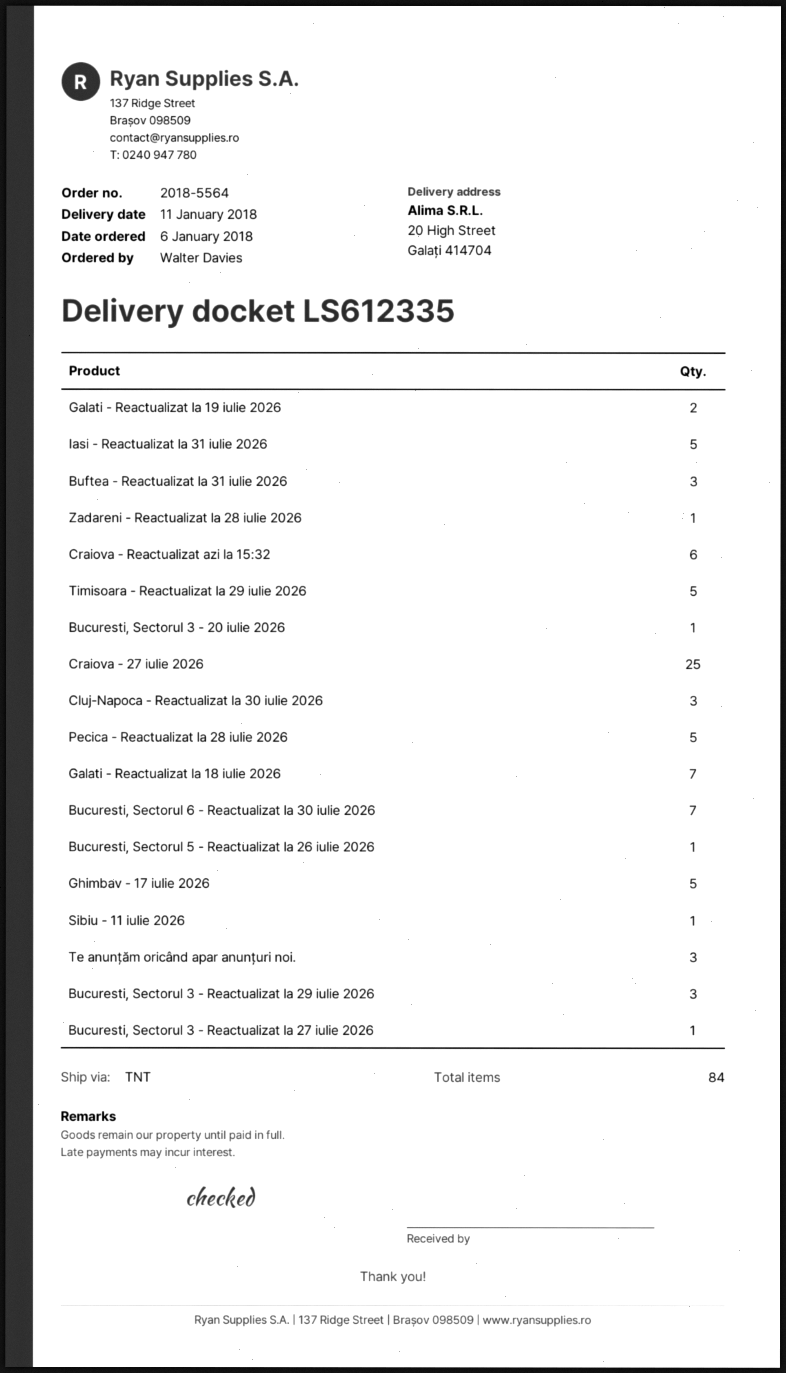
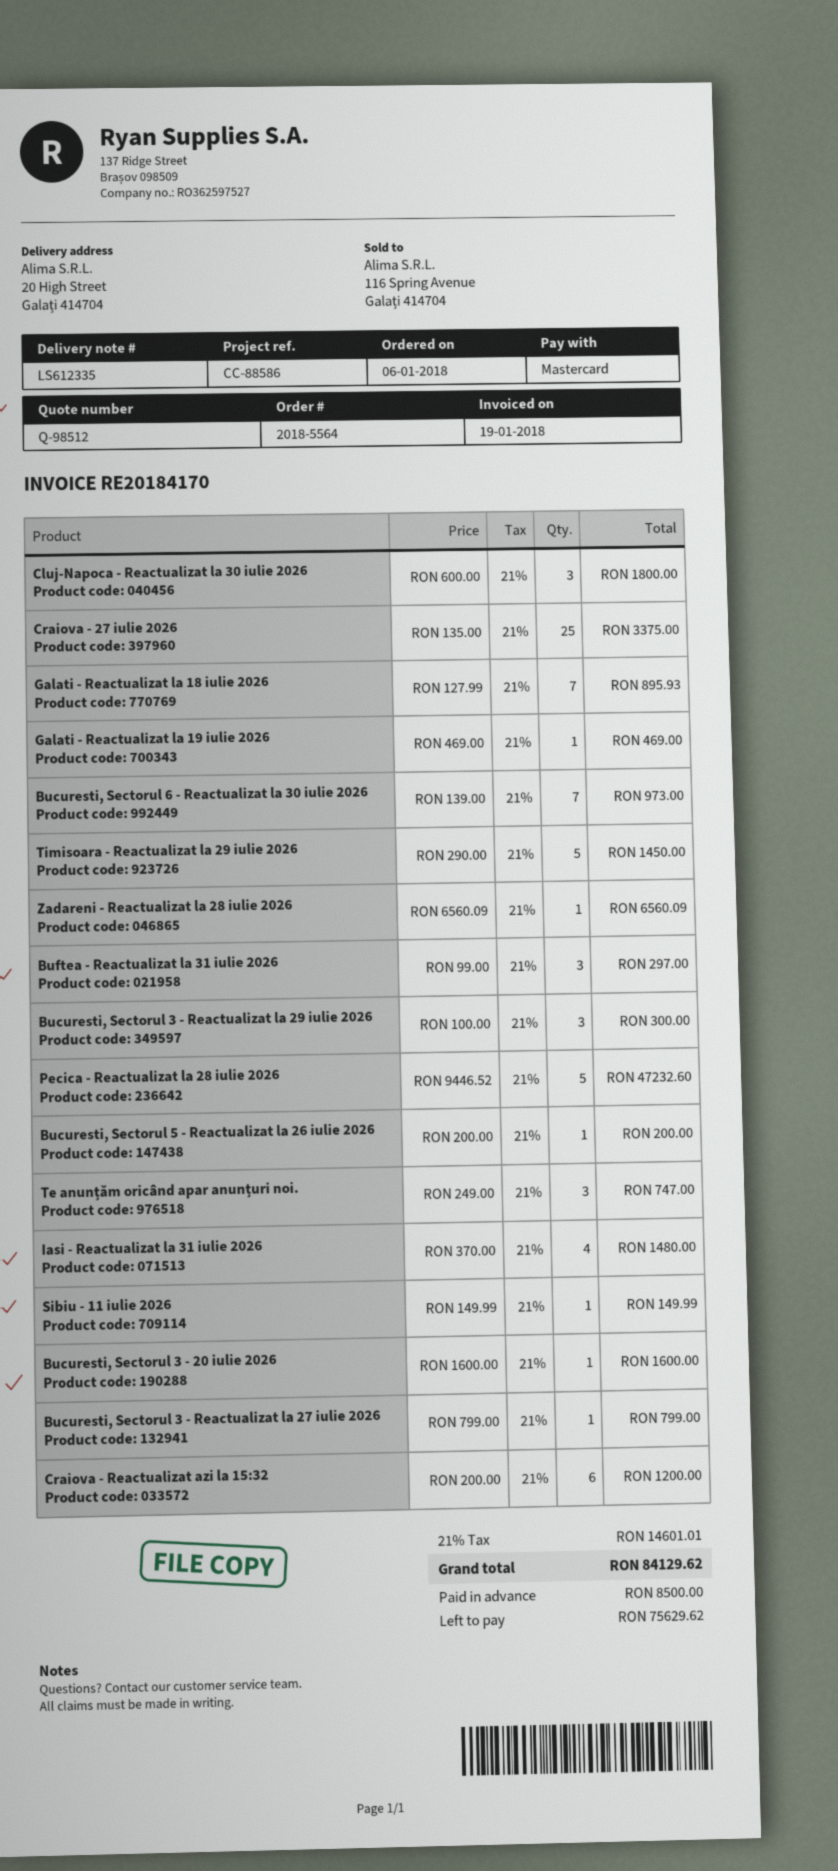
Galati - Reactualizat la 19 iulie 2026: 2 -> 1
Iasi - Reactualizat la 31 iulie 2026: 5 -> 4
Ghimbav - 17 iulie 2026: 5 -> none

